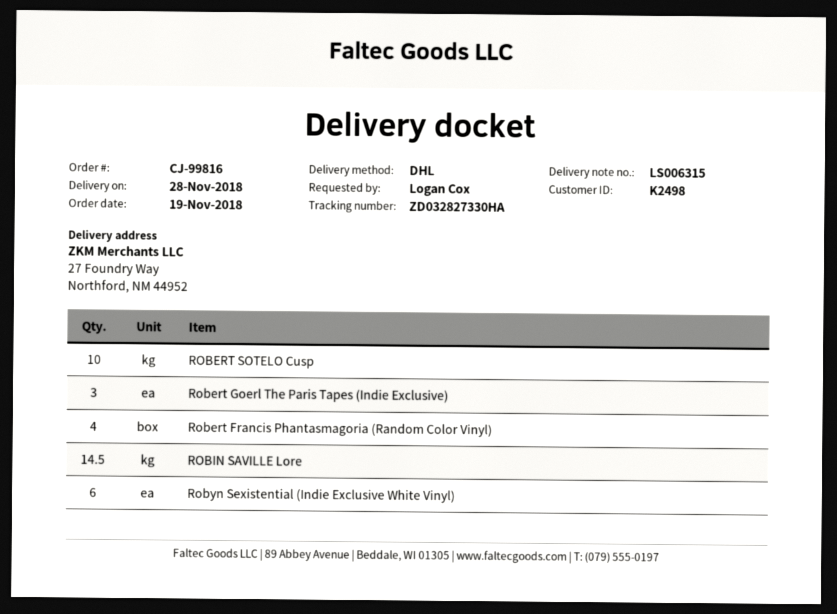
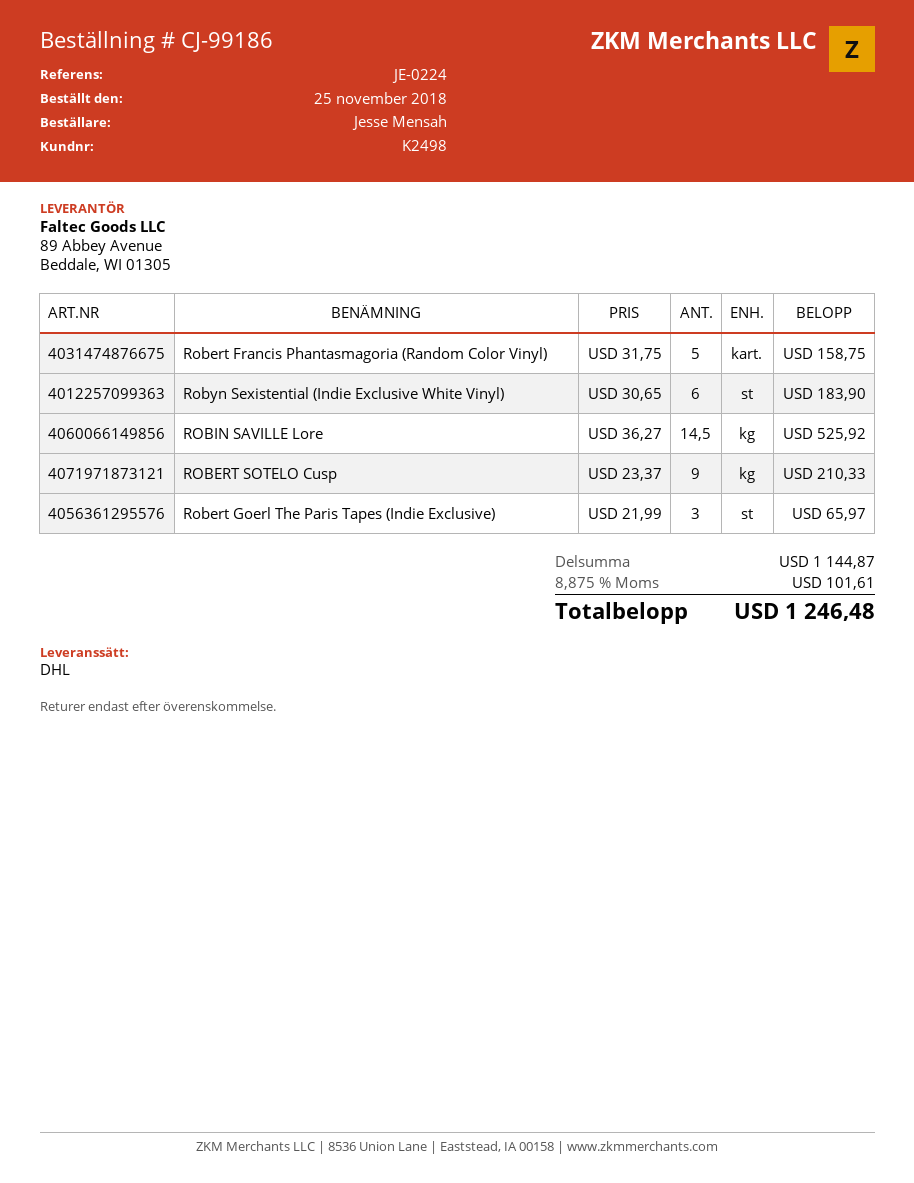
order number: CJ-99816 -> CJ-99186
order date: 2018-11-19 -> 2018-11-25
ordered by: Logan Cox -> Jesse Mensah
ROBERT SOTELO Cusp: 10 -> 9
Robert Francis Phantasmagoria (Random Color Vinyl): 4 -> 5

